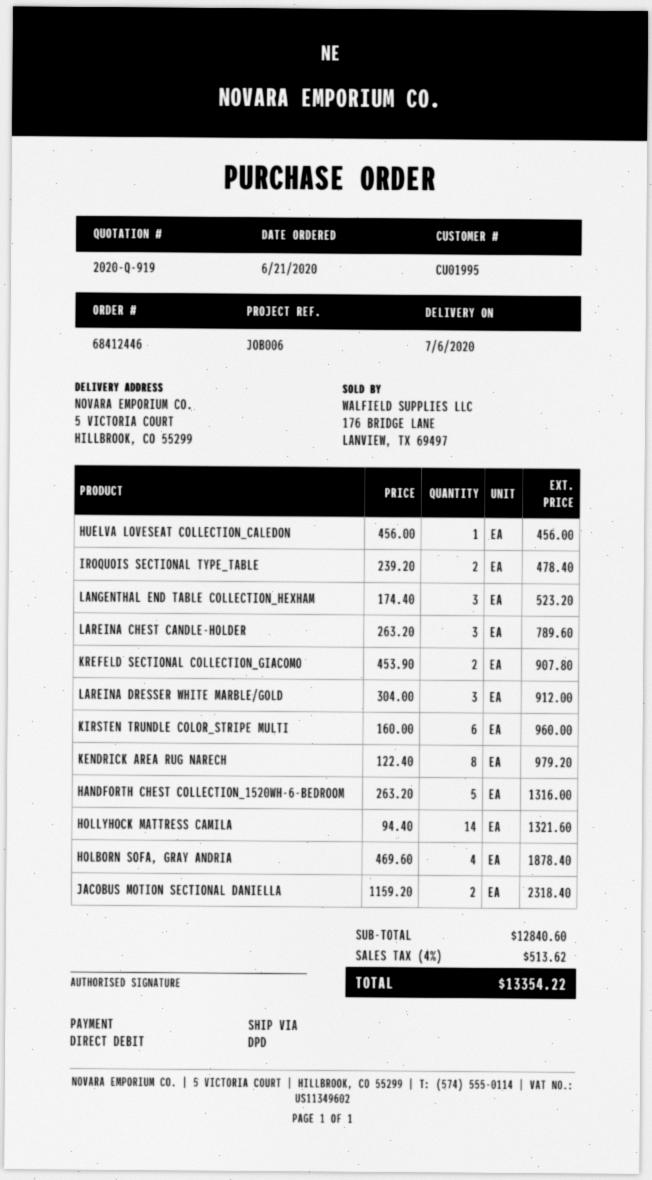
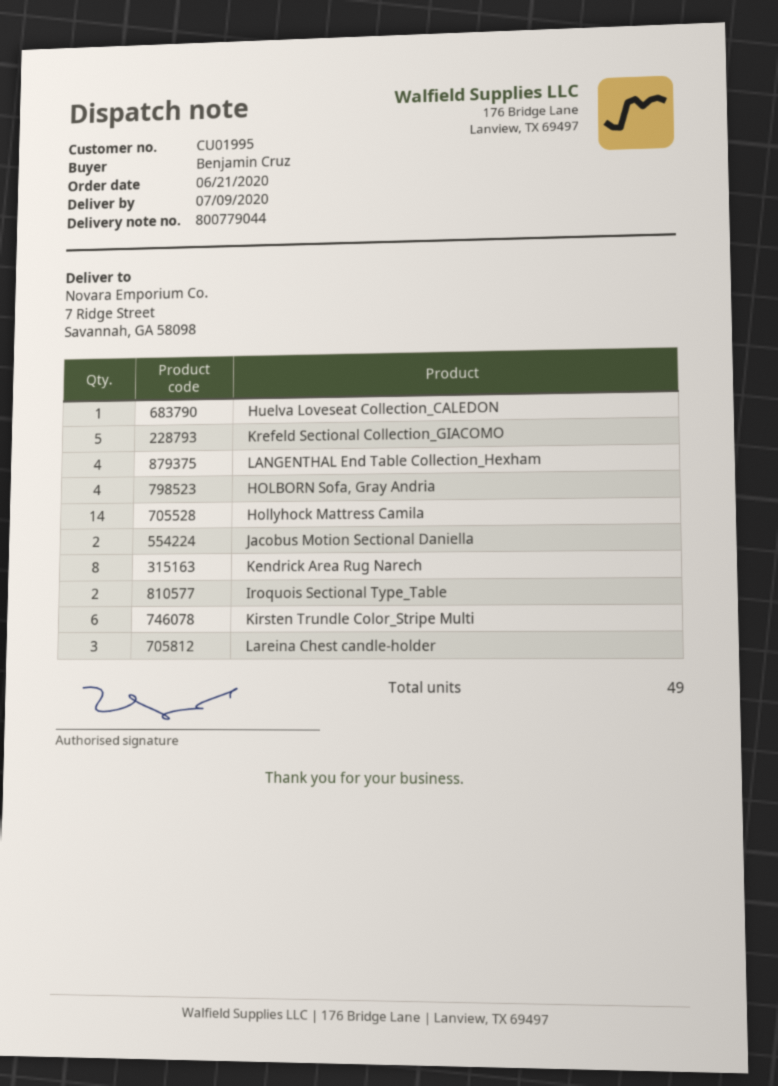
delivery date: 2020-07-06 -> 2020-07-09
ship to: 5 VICTORIA COURT, HILLBROOK, CO 55299 -> 7 Ridge Street, Savannah, GA 58098
LANGENTHAL END TABLE COLLECTION_HEXHAM: 3 -> 4
KREFELD SECTIONAL COLLECTION_GIACOMO: 2 -> 5
LAREINA DRESSER WHITE MARBLE/GOLD: 3 -> none
HANDFORTH CHEST COLLECTION_1520WH-6-BEDROOM: 5 -> none

